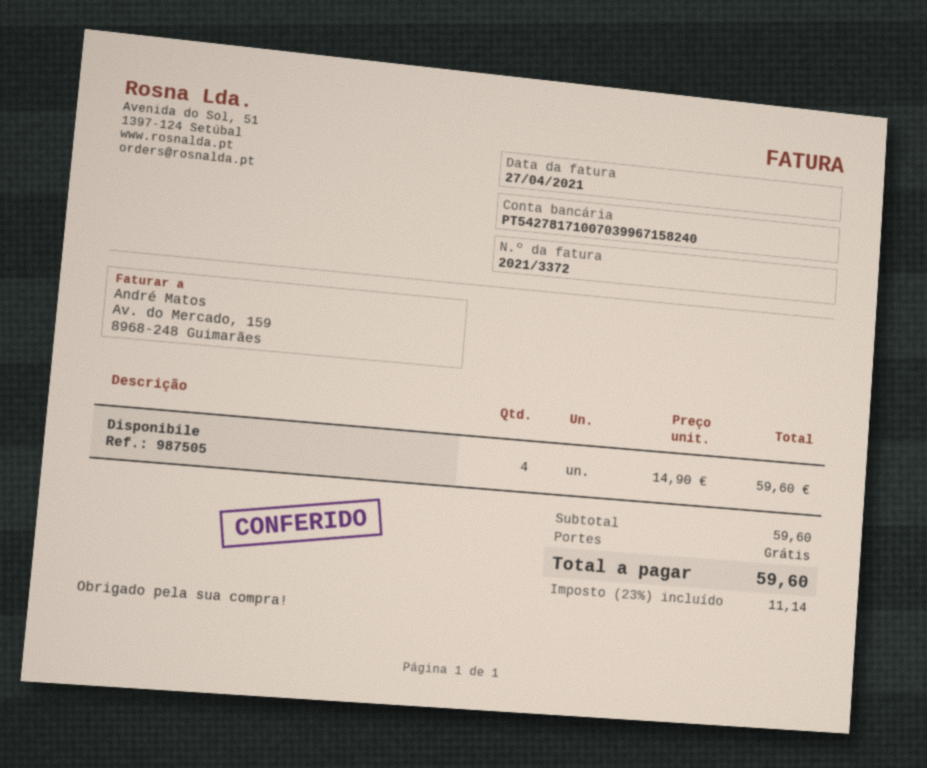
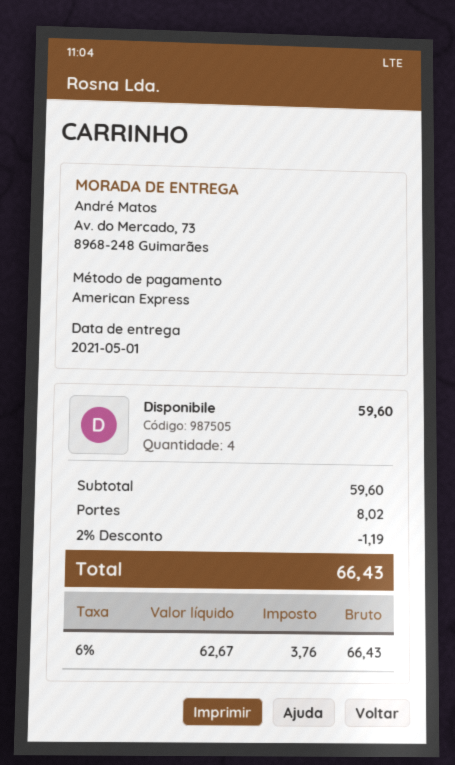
discount: none -> 2% = 1.19
shipping: 0.00 -> 8.02
tax: 23% = 11.14 -> 6% = 3.76
total: 59.60 -> 66.43

